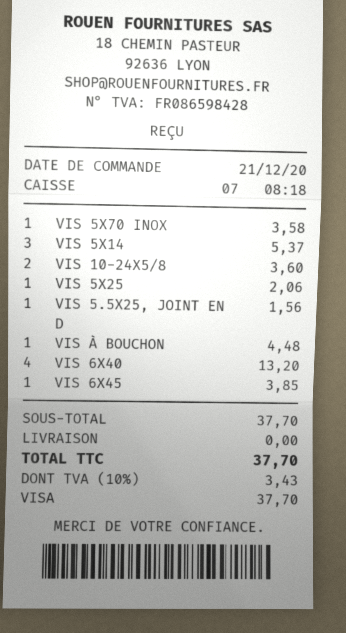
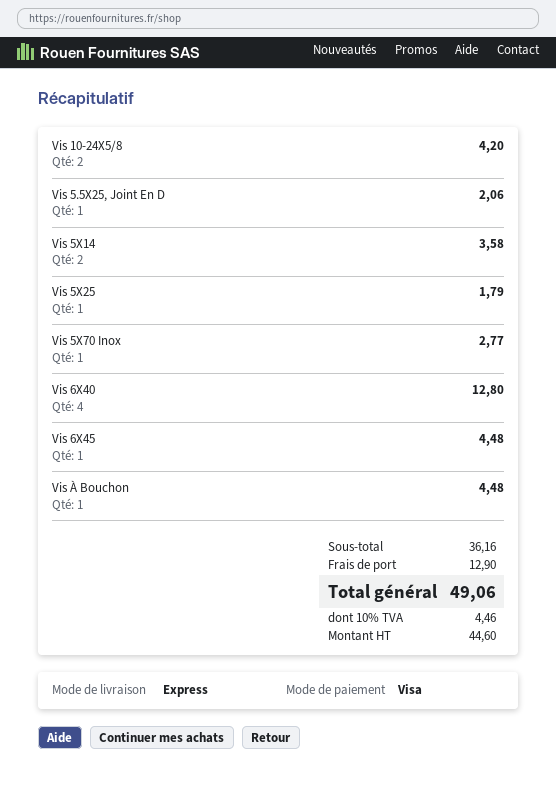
VIS 5X70 INOX: 1 for 3.58 -> 1 for 2.77
VIS 5X14: 3 for 5.37 -> 2 for 3.58
VIS 10-24X5/8: 2 for 3.60 -> 2 for 4.20
VIS 5X25: 1 for 2.06 -> 1 for 1.79
VIS 5.5X25, JOINT EN D: 1 for 1.56 -> 1 for 2.06
VIS 6X40: 4 for 13.20 -> 4 for 12.80
VIS 6X45: 1 for 3.85 -> 1 for 4.48
subtotal: 37.70 -> 36.16
shipping: 0.00 -> 12.90
tax: 10% = 3.43 -> 10% = 4.46
total: 37.70 -> 49.06

